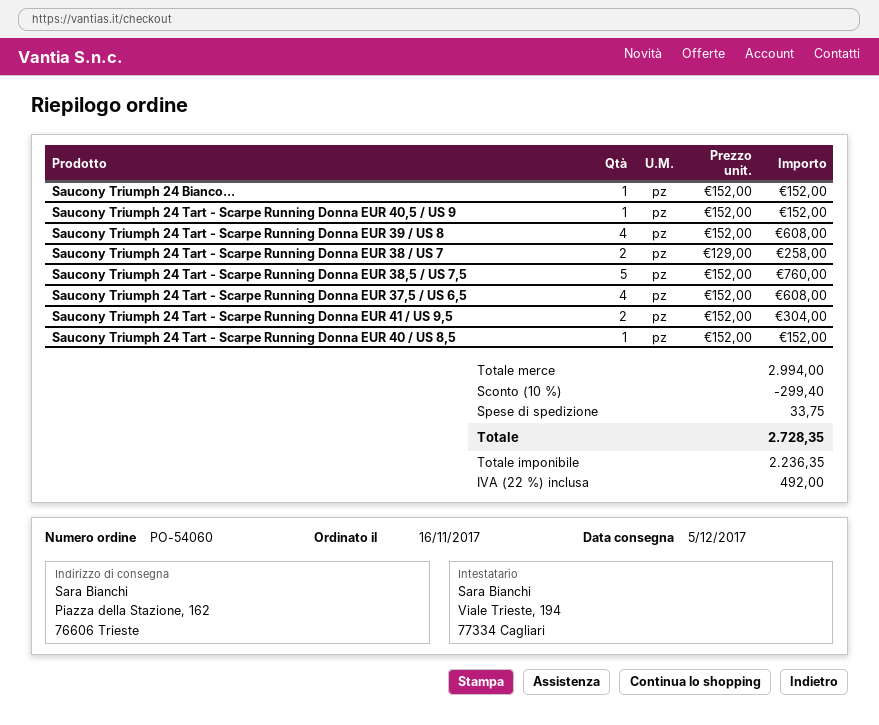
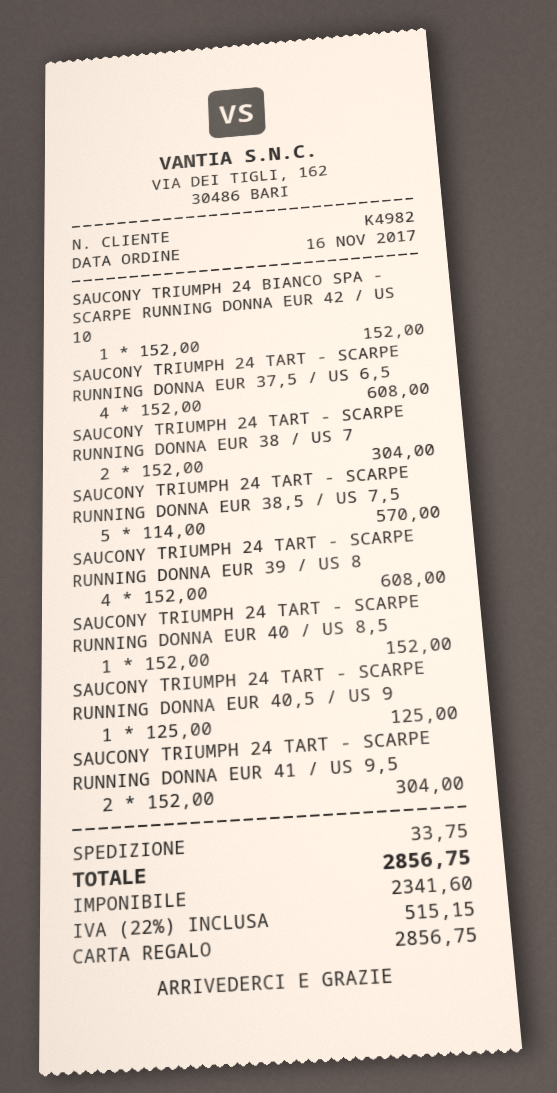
Saucony Triumph 24 Tart - Scarpe Running Donna EUR 40,5 / US 9: 1 x 152.00 = 152.00 -> 1 x 125.00 = 125.00
Saucony Triumph 24 Tart - Scarpe Running Donna EUR 38 / US 7: 2 x 129.00 = 258.00 -> 2 x 152.00 = 304.00
Saucony Triumph 24 Tart - Scarpe Running Donna EUR 38,5 / US 7,5: 5 x 152.00 = 760.00 -> 5 x 114.00 = 570.00
discount: 10% = 299.40 -> none
net: 2236.35 -> 2341.60
tax: 22% = 492.00 -> 22% = 515.15
total: 2728.35 -> 2856.75

